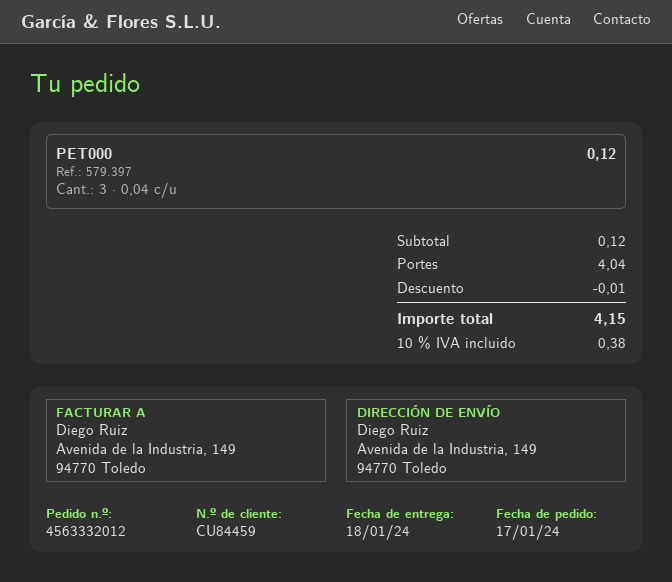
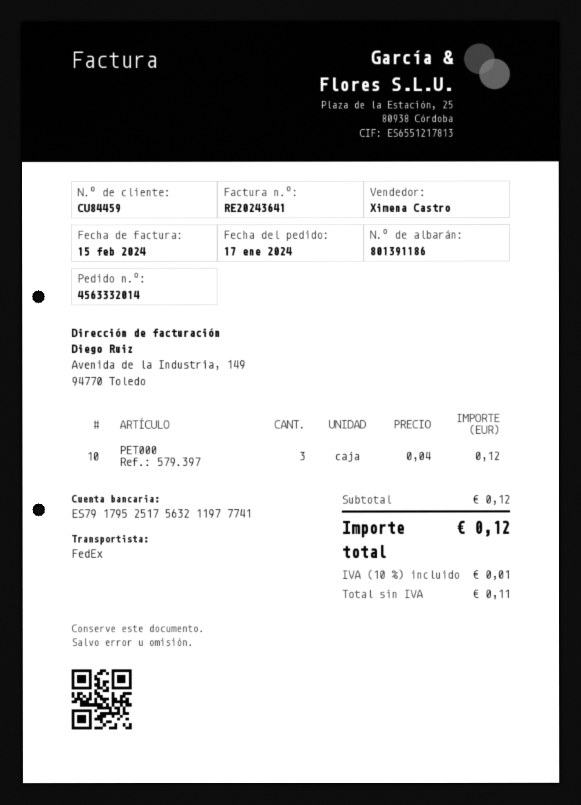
order number: 4563332012 -> 4563332014
discount: 0.01 -> none
shipping: 4.04 -> none
tax: 10% = 0.38 -> 10% = 0.01
total: 4.15 -> 0.12

